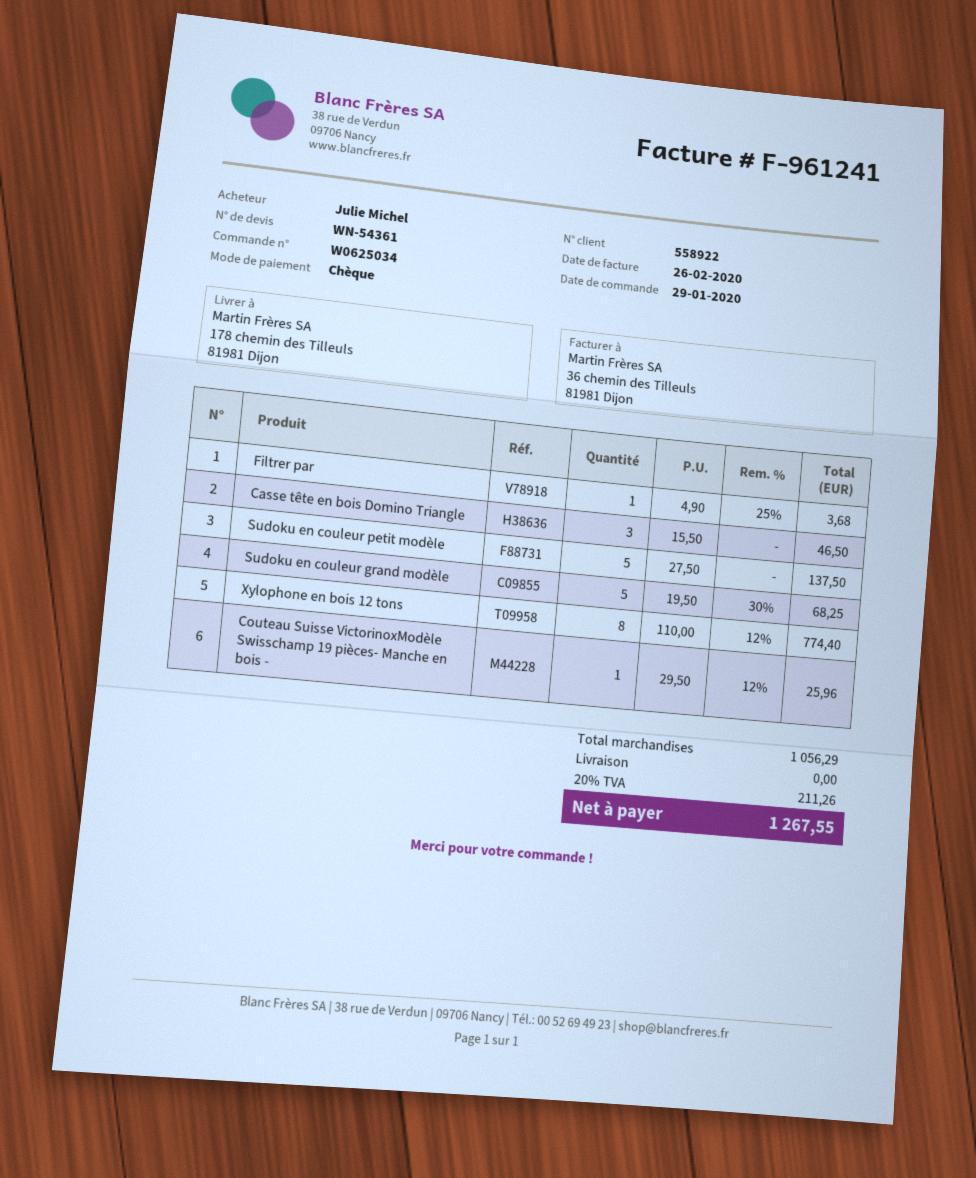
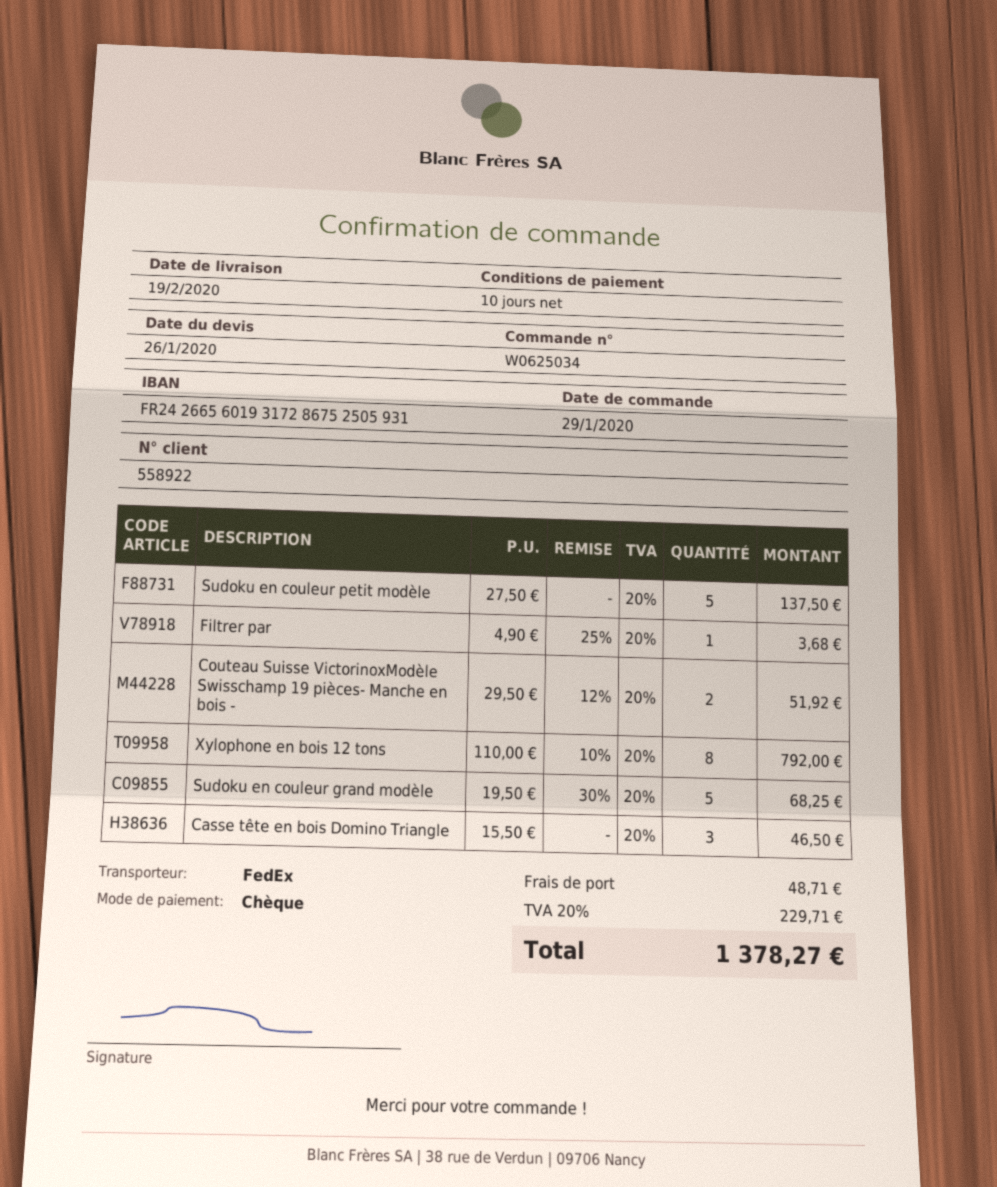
Xylophone en bois 12 tons: 8 x 110.00 - 12% = 774.40 -> 8 x 110.00 - 10% = 792.00
Couteau Suisse VictorinoxModèle Swisschamp 19 pièces- Manche en bois -: 1 x 29.50 - 12% = 25.96 -> 2 x 29.50 - 12% = 51.92
shipping: 0.00 -> 48.71
tax: 20% = 211.26 -> 20% = 229.71
total: 1267.55 -> 1378.27

